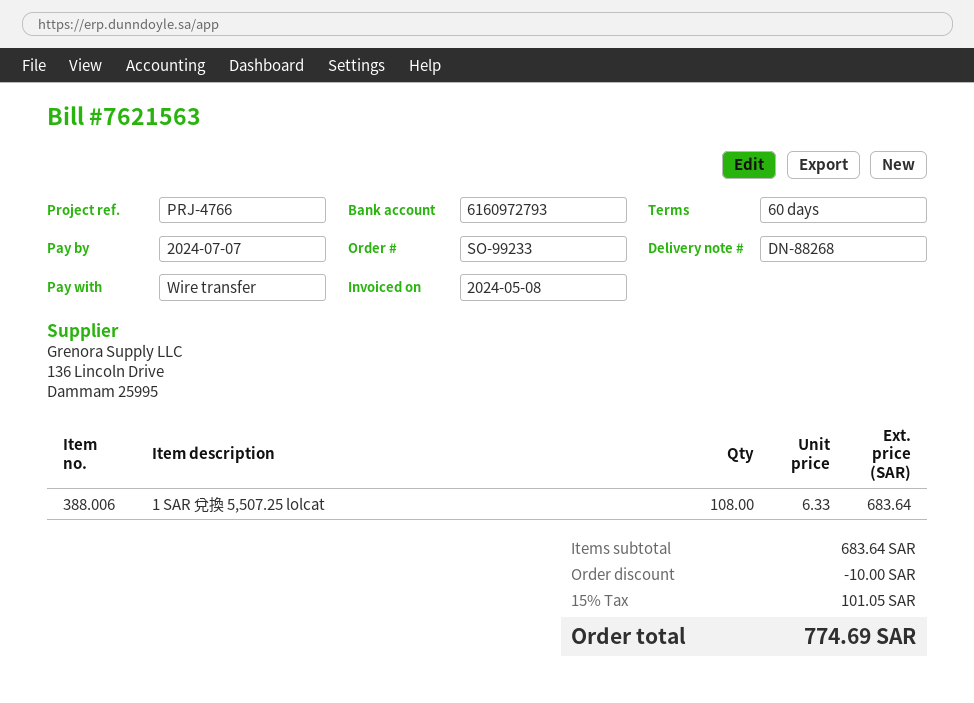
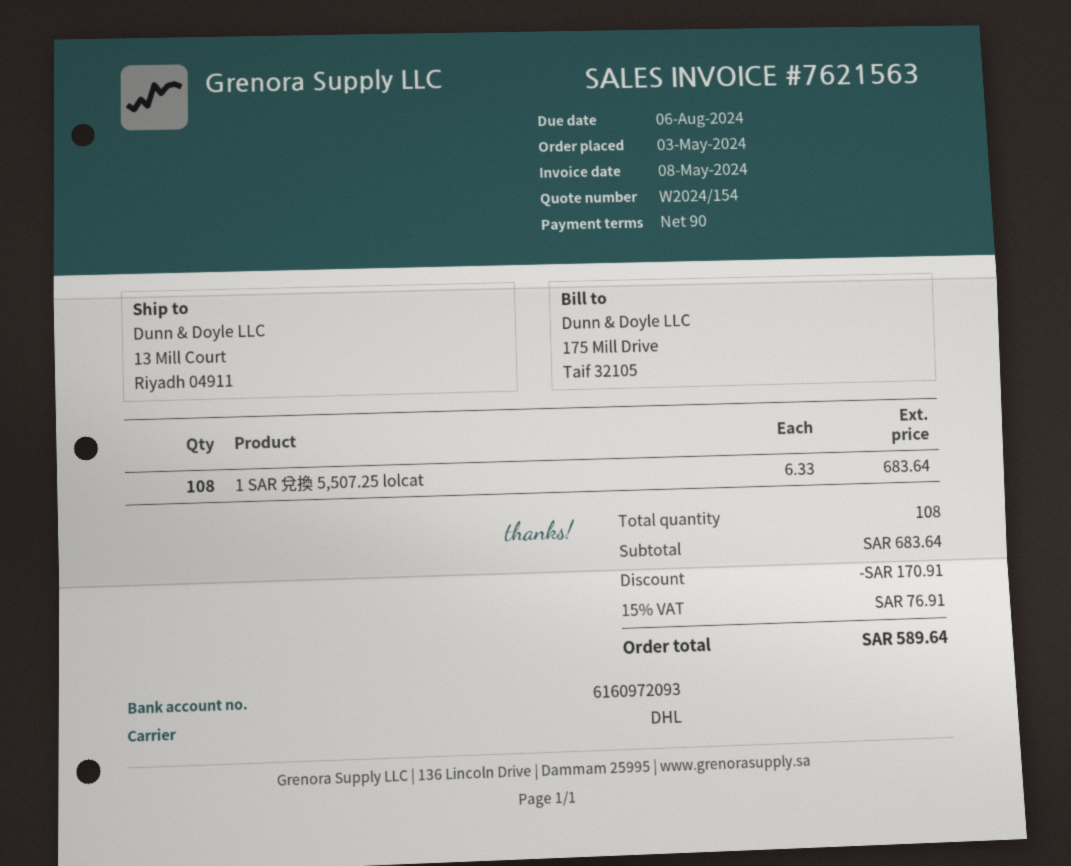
payment terms: 60 days -> 90 days
due date: 2024-07-07 -> 2024-08-06
bank account: 6160972793 -> 6160972093
discount: 10.00 -> 170.91
tax: 15% = 101.05 -> 15% = 76.91
total: 774.69 -> 589.64

